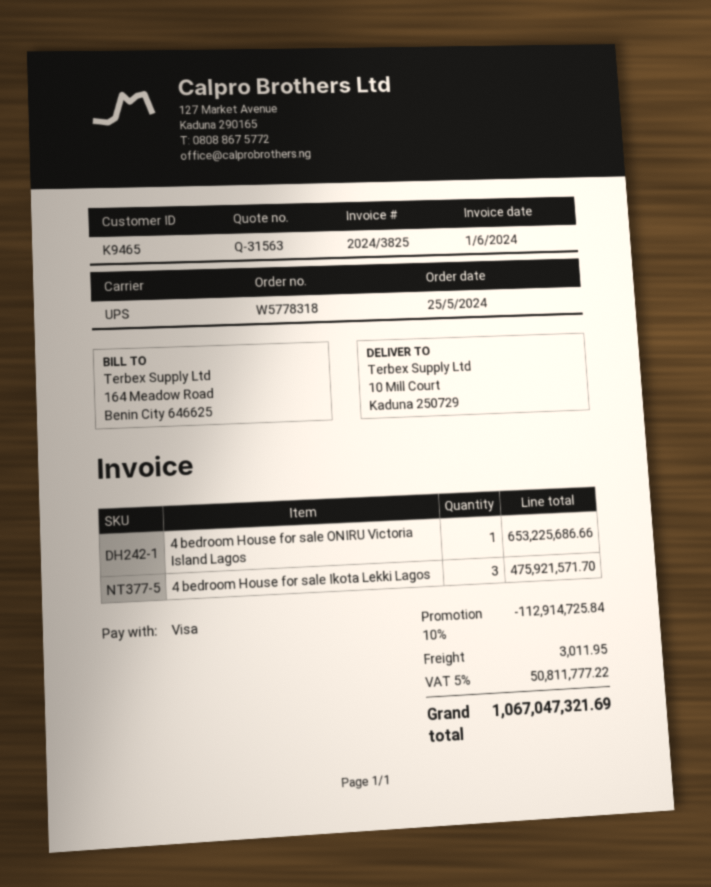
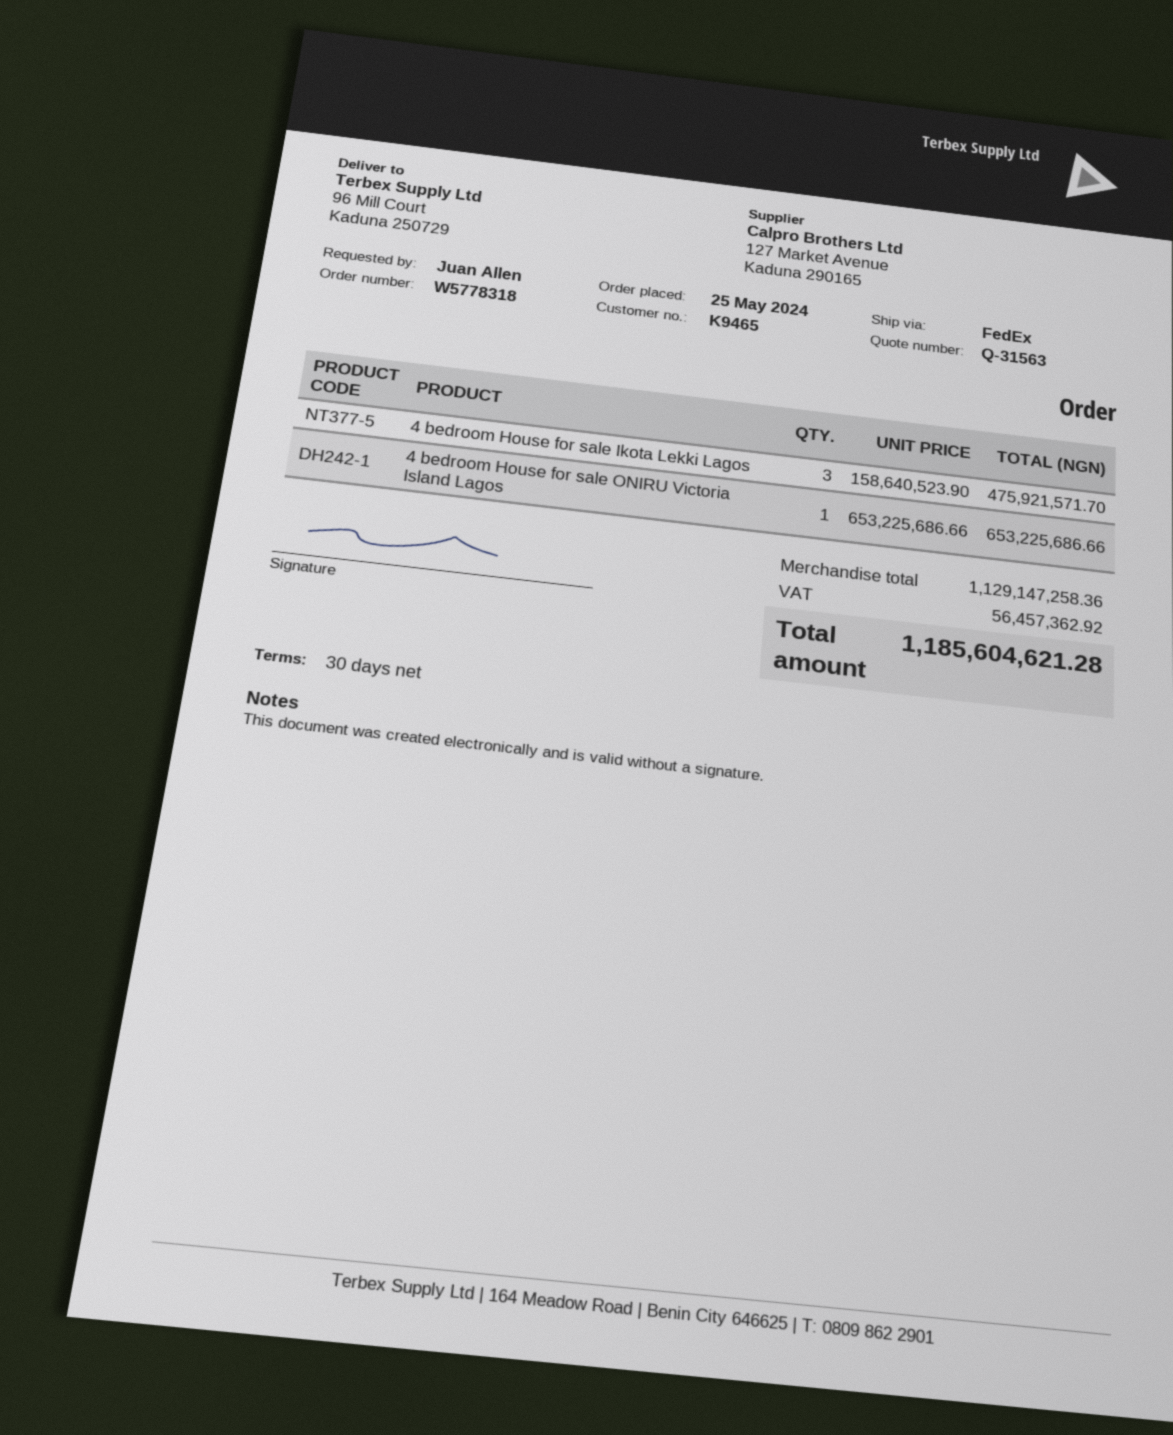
shipping method: UPS -> FedEx
ship to: 10 Mill Court, Kaduna 250729 -> 96 Mill Court, Kaduna 250729
discount: 10% = 112914725.84 -> none
shipping: 3011.95 -> none
tax: 50811777.22 -> 56457362.92
total: 1067047321.69 -> 1185604621.28

